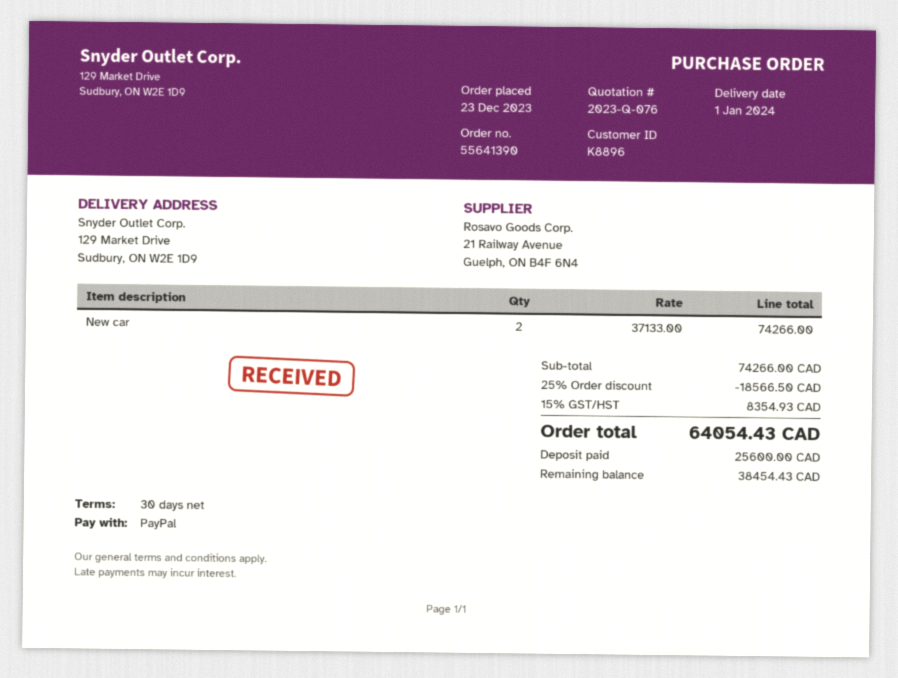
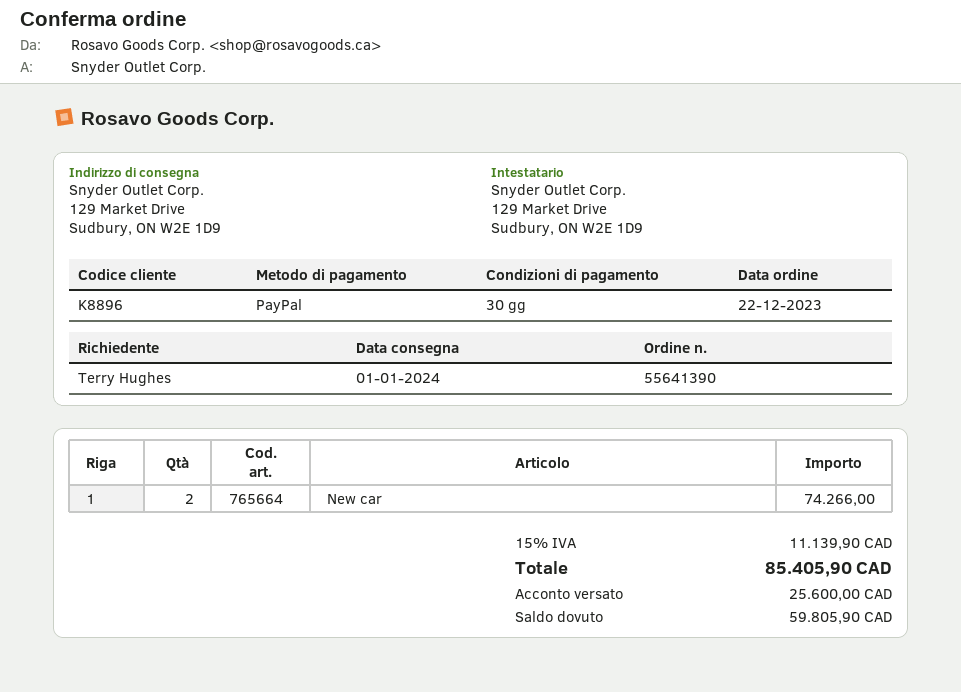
order date: 2023-12-23 -> 2023-12-22
discount: 25% = 18566.50 -> none
tax: 15% = 8354.93 -> 15% = 11139.90
total: 64054.43 -> 85405.90
balance: 38454.43 -> 59805.90

